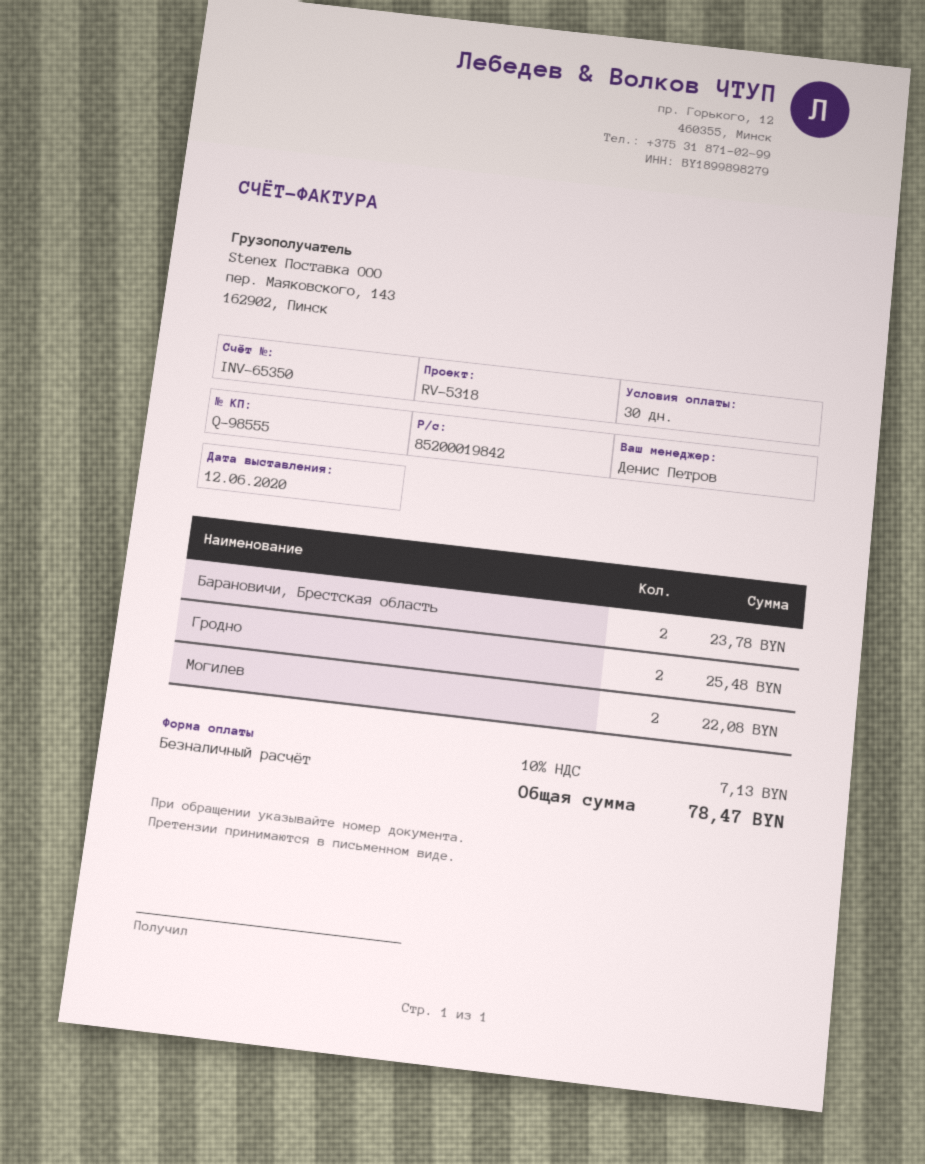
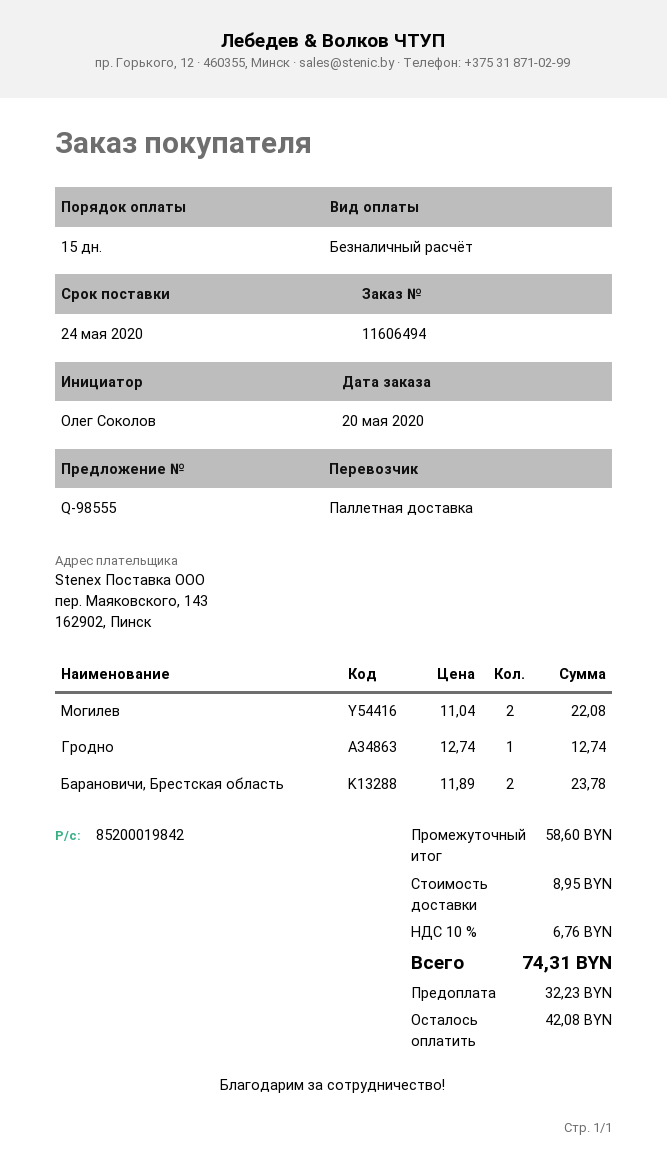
payment terms: 30 days -> 15 days
Гродно: 2 for 25.48 -> 1 for 12.74
shipping: none -> 8.95
tax: 10% = 7.13 -> 10% = 6.76
total: 78.47 -> 74.31

